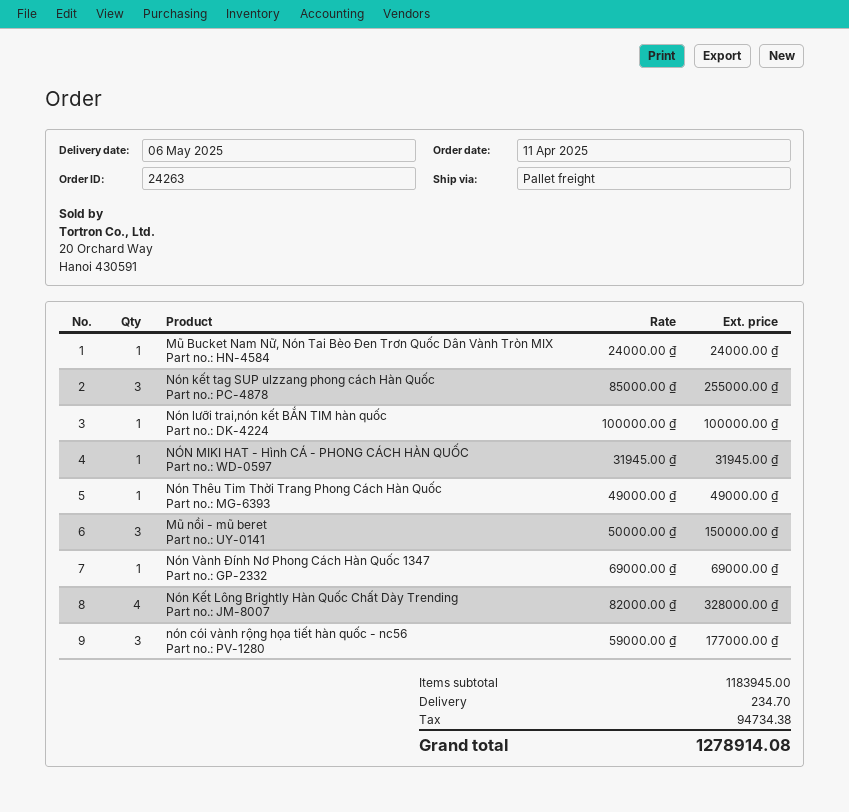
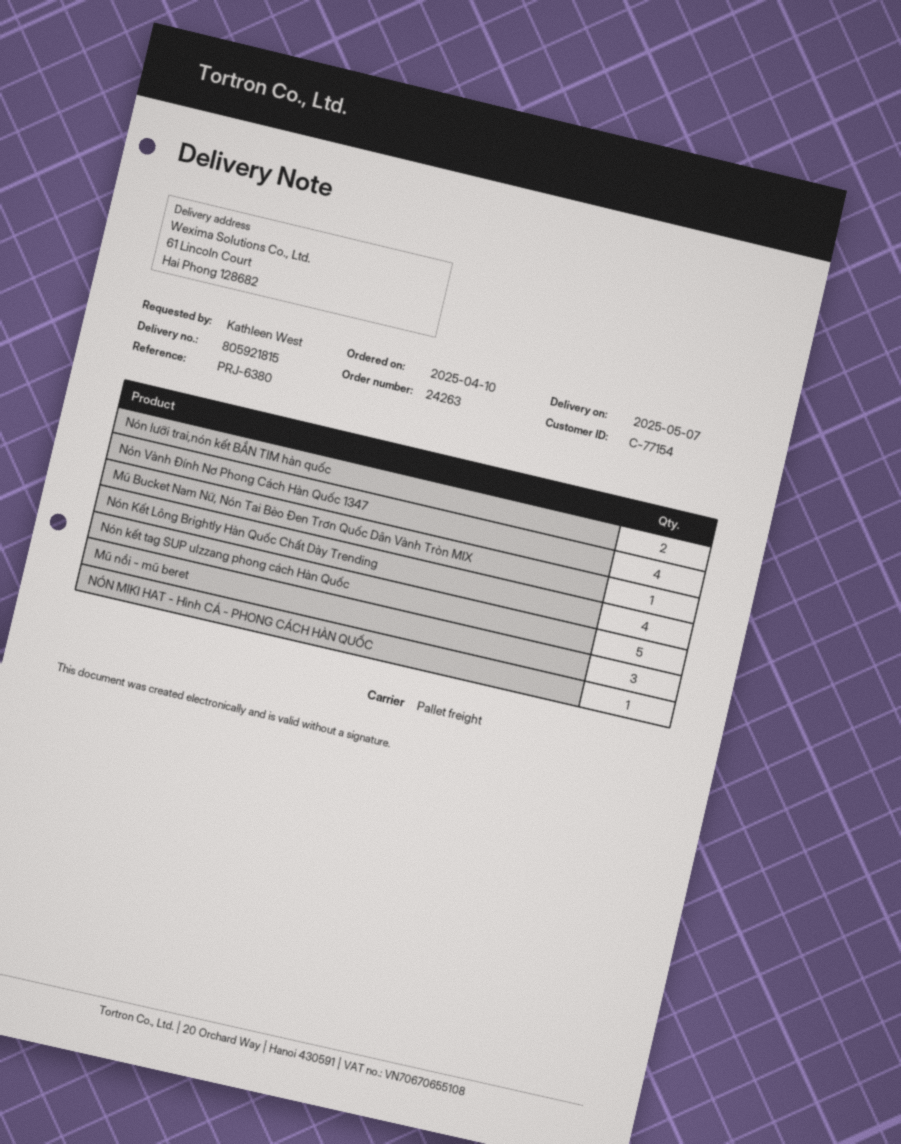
order date: 2025-04-11 -> 2025-04-10
delivery date: 2025-05-06 -> 2025-05-07
Nón kết tag SUP ulzzang phong cách Hàn Quốc: 3 -> 5
Nón lưỡi trai,nón kết BẮN TIM hàn quốc: 1 -> 2
Nón Thêu Tim Thời Trang Phong Cách Hàn Quốc: 1 -> none
Nón Vành Đính Nơ Phong Cách Hàn Quốc 1347: 1 -> 4
nón cói vành rộng họa tiết hàn quốc - nc56: 3 -> none

